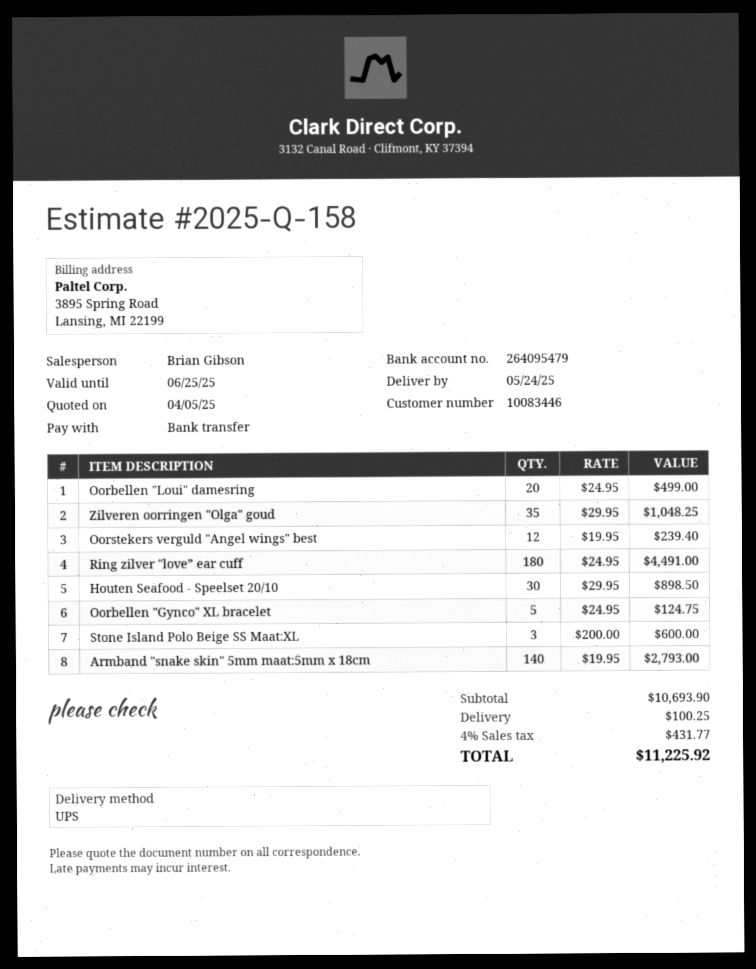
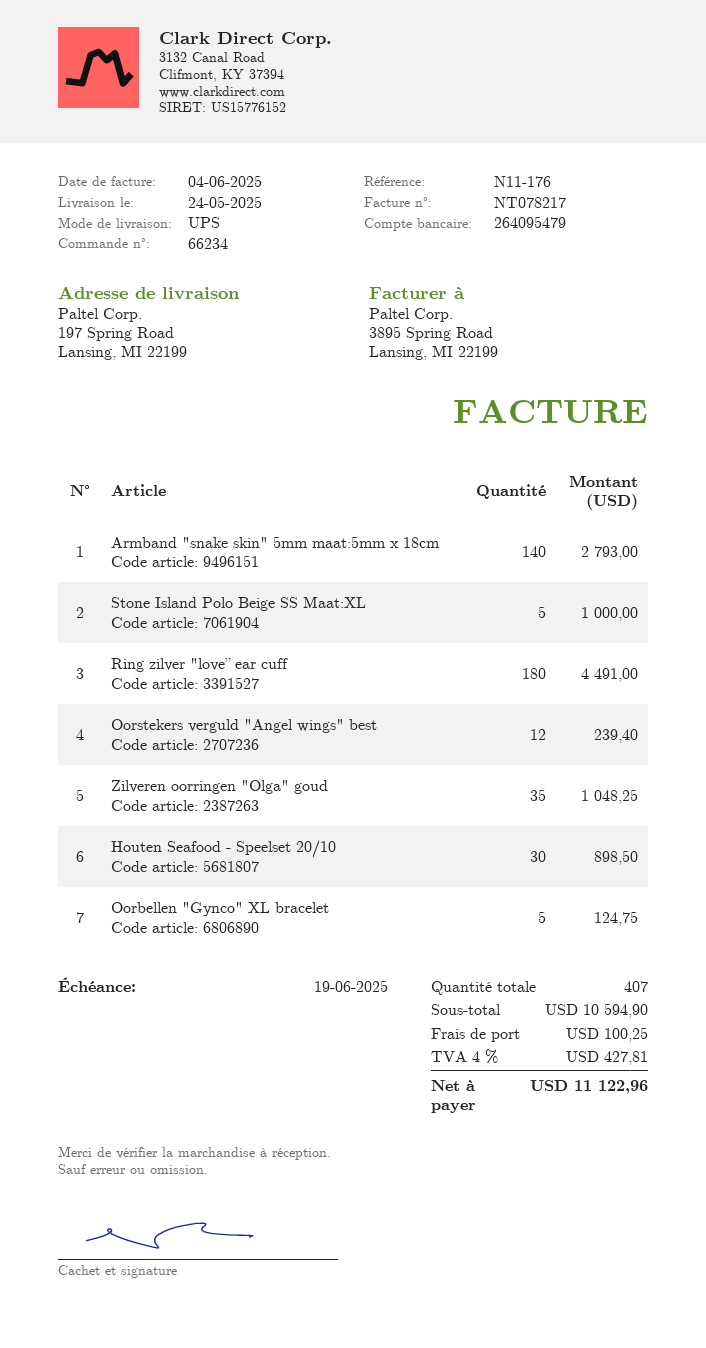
Oorbellen "Loui" damesring: 20 for 499.00 -> none
Stone Island Polo Beige SS Maat:XL: 3 for 600.00 -> 5 for 1000.00
subtotal: 10693.90 -> 10594.90
tax: 4% = 431.77 -> 4% = 427.81
total: 11225.92 -> 11122.96

